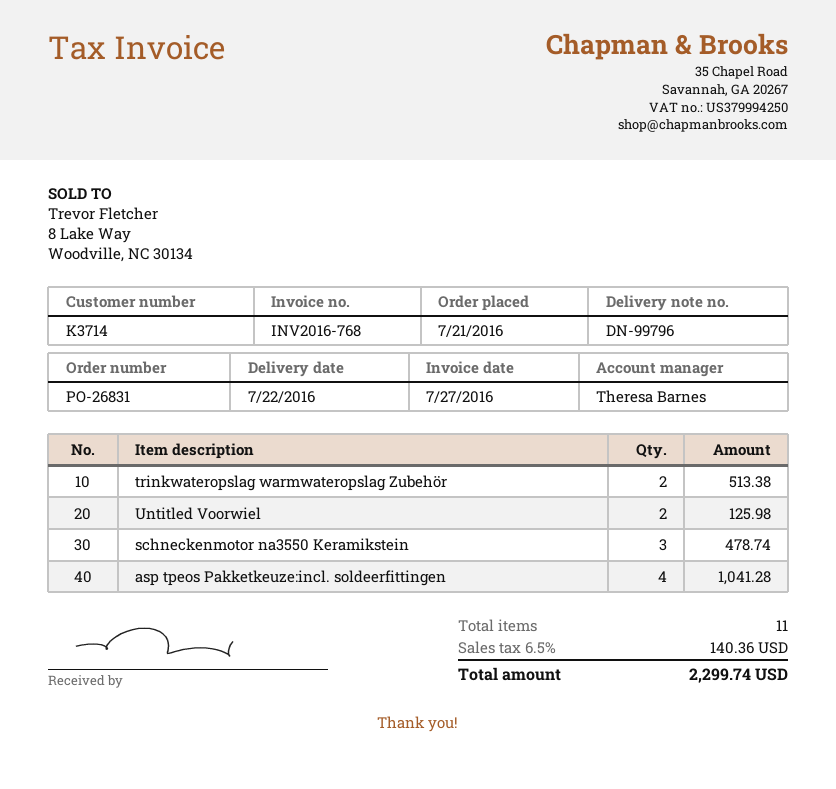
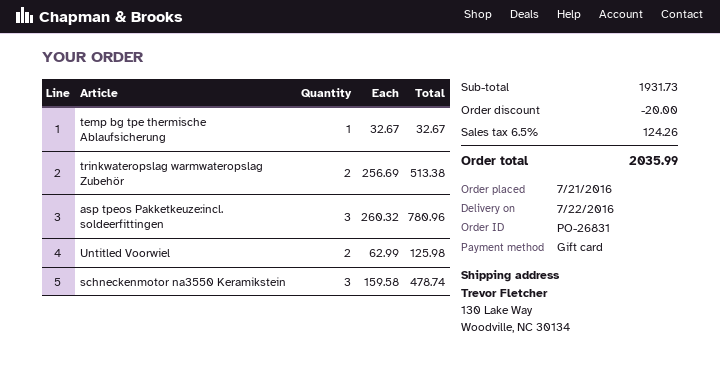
asp tpeos Pakketkeuze:incl. soldeerfittingen: 4 for 1041.28 -> 3 for 780.96
temp bg tpe thermische Ablaufsicherung: none -> 1 for 32.67
discount: none -> 20.00
tax: 6.5% = 140.36 -> 6.5% = 124.26
total: 2299.74 -> 2035.99

